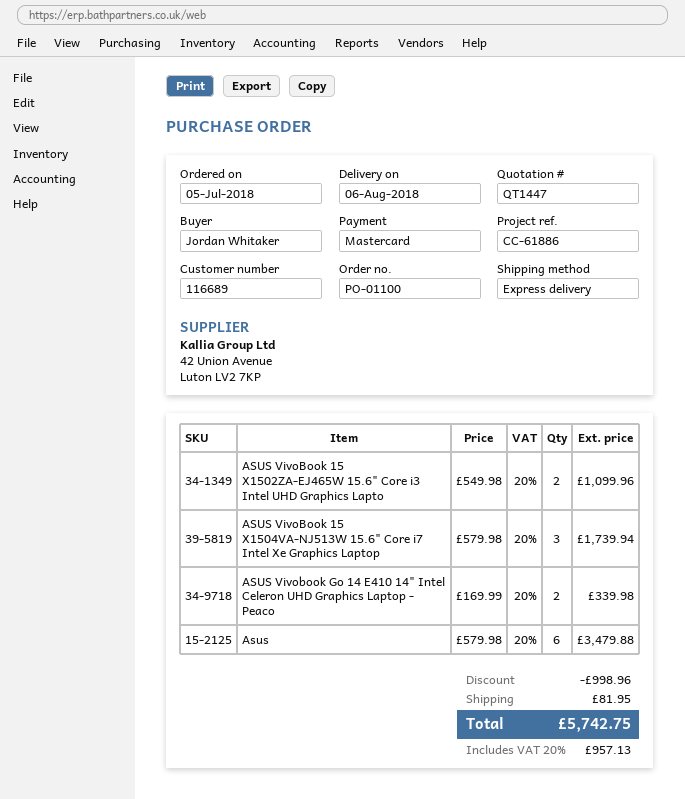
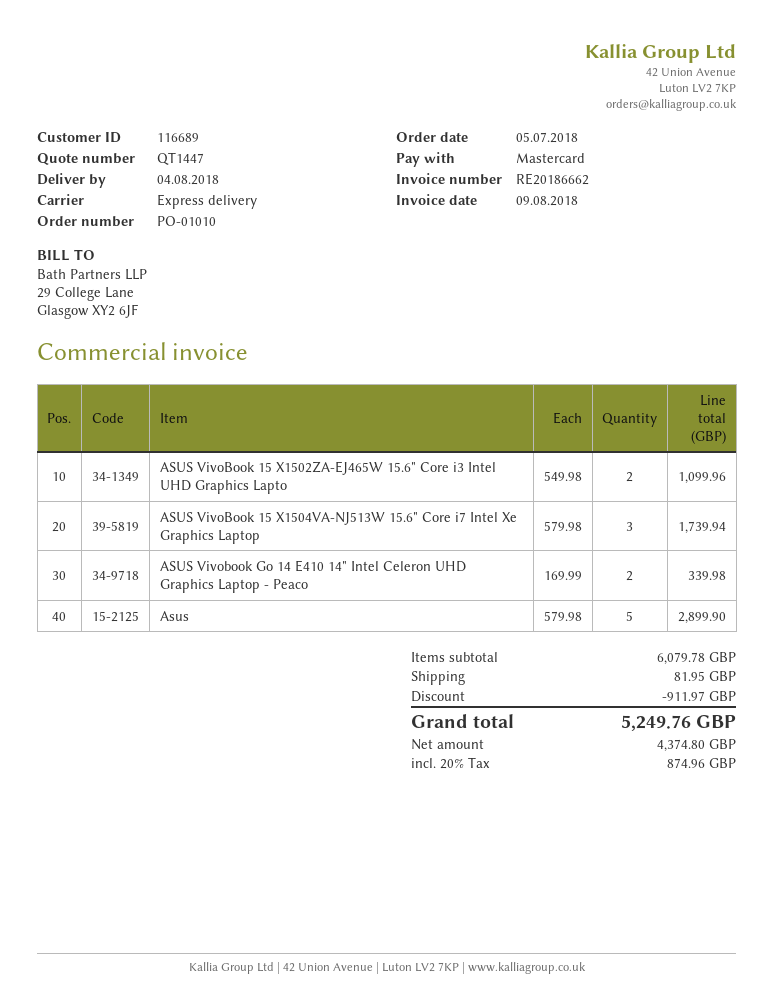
order number: PO-01100 -> PO-01010
delivery date: 2018-08-06 -> 2018-08-04
Asus: 6 x 579.98 = 3479.88 -> 5 x 579.98 = 2899.90
discount: 998.96 -> 911.97
tax: 20% = 957.13 -> 20% = 874.96
total: 5742.75 -> 5249.76

